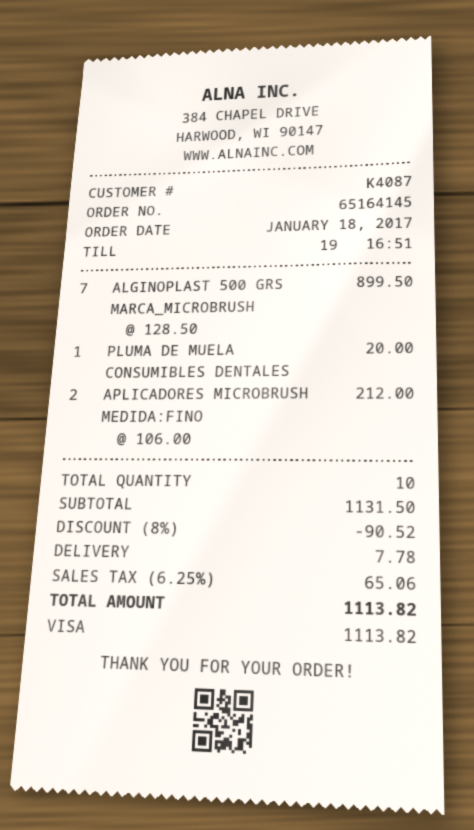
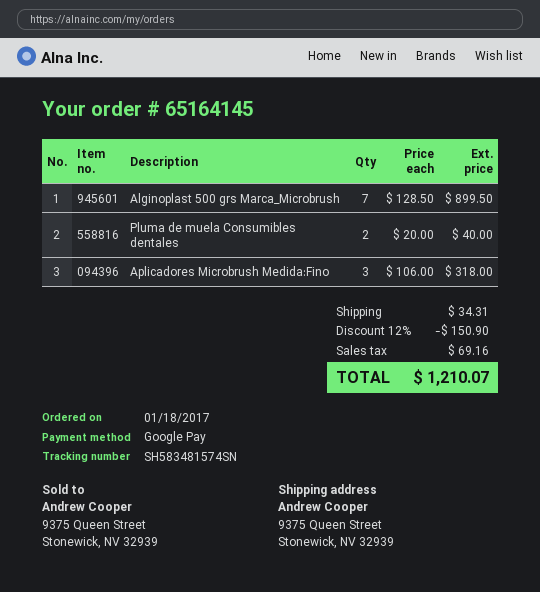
payment method: Visa -> Google Pay
PLUMA DE MUELA CONSUMIBLES DENTALES: 1 x 20.00 = 20.00 -> 2 x 20.00 = 40.00
APLICADORES MICROBRUSH MEDIDA:FINO: 2 x 106.00 = 212.00 -> 3 x 106.00 = 318.00
discount: 8% = 90.52 -> 12% = 150.90
shipping: 7.78 -> 34.31
tax: 65.06 -> 69.16
total: 1113.82 -> 1210.07

